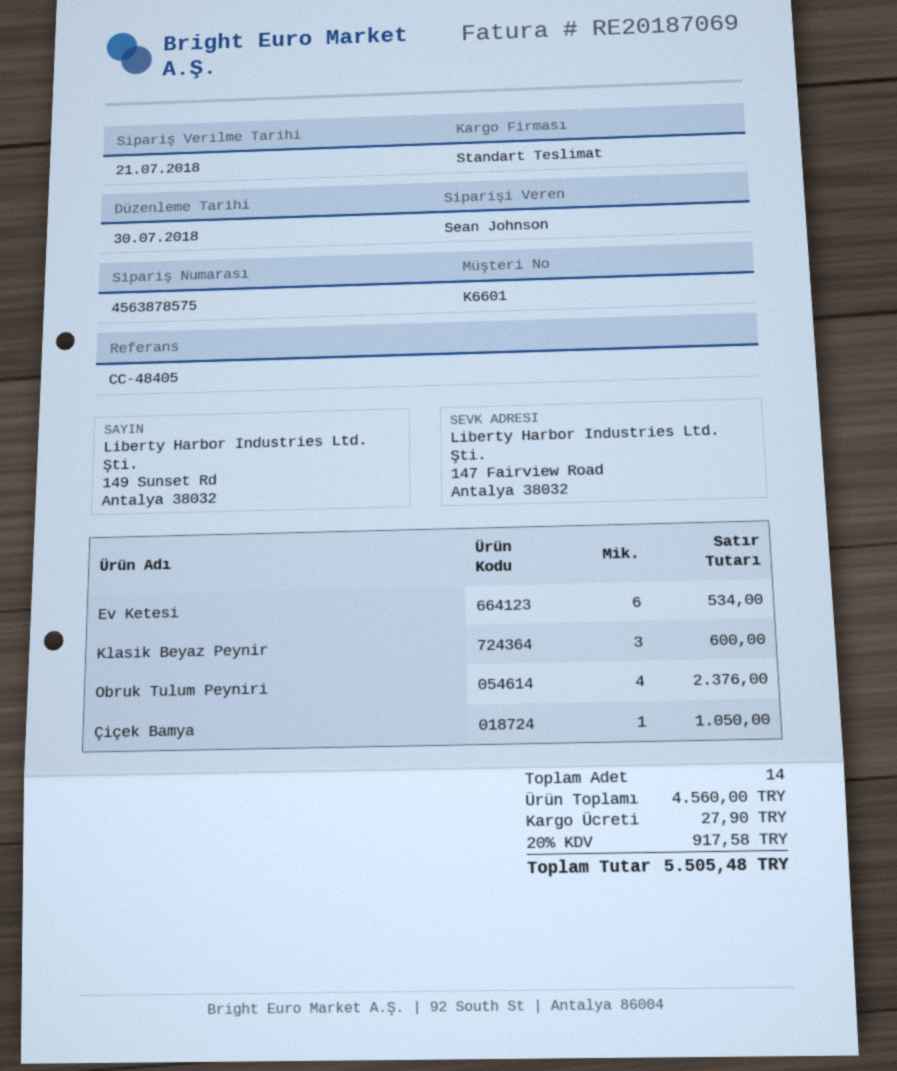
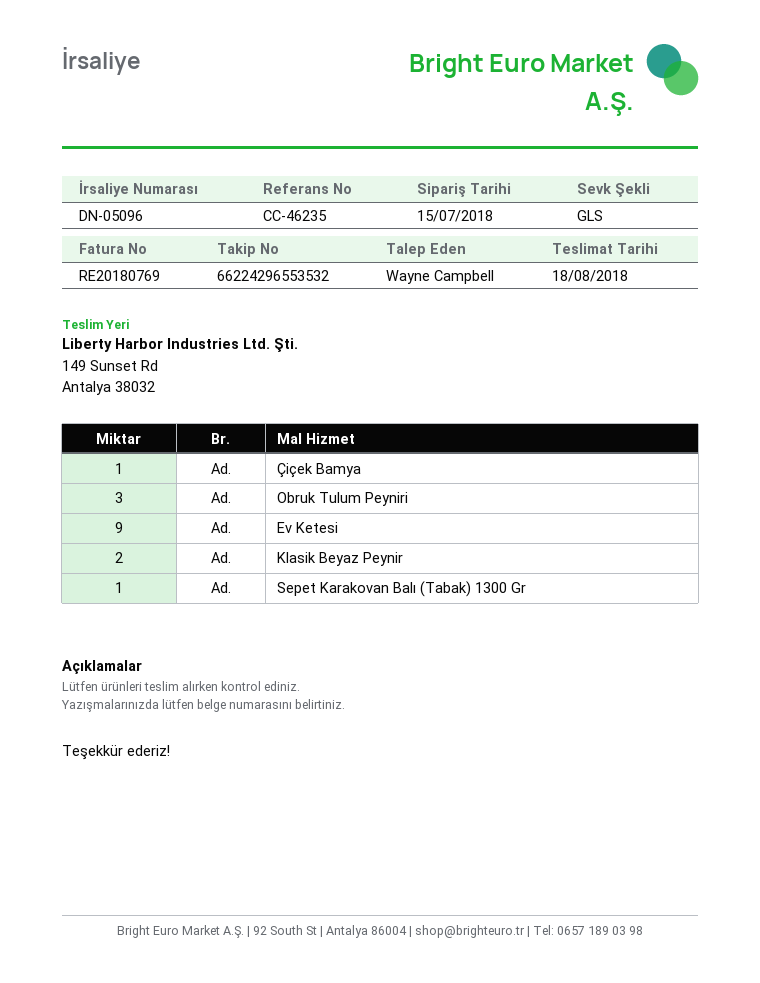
order date: 2018-07-21 -> 2018-07-15
invoice number: RE20187069 -> RE20180769
reference: CC-48405 -> CC-46235
ordered by: Sean Johnson -> Wayne Campbell
shipping method: standard -> GLS
ship to: 147 Fairview Road, Antalya 38032 -> 149 Sunset Rd, Antalya 38032
Ev Ketesi: 6 -> 9
Klasik Beyaz Peynir: 3 -> 2
Obruk Tulum Peyniri: 4 -> 3
Sepet Karakovan Balı (Tabak) 1300 Gr: none -> 1

